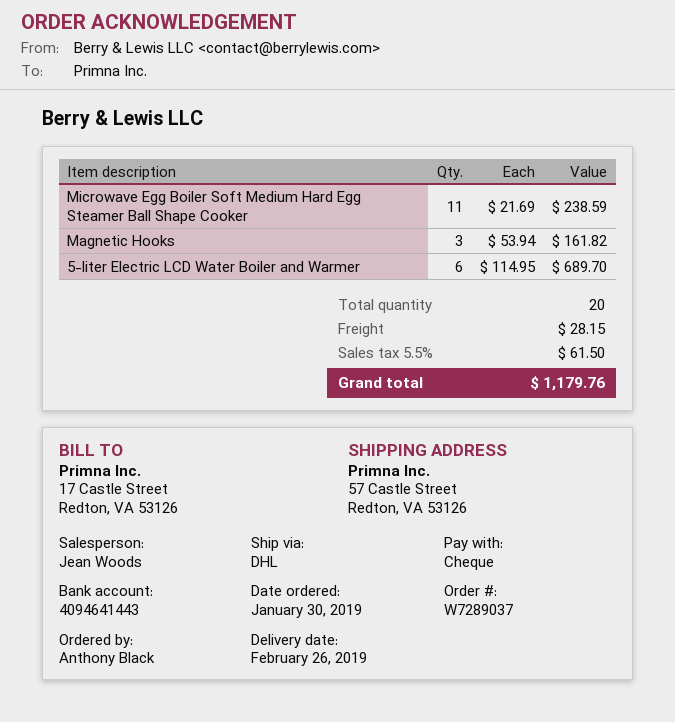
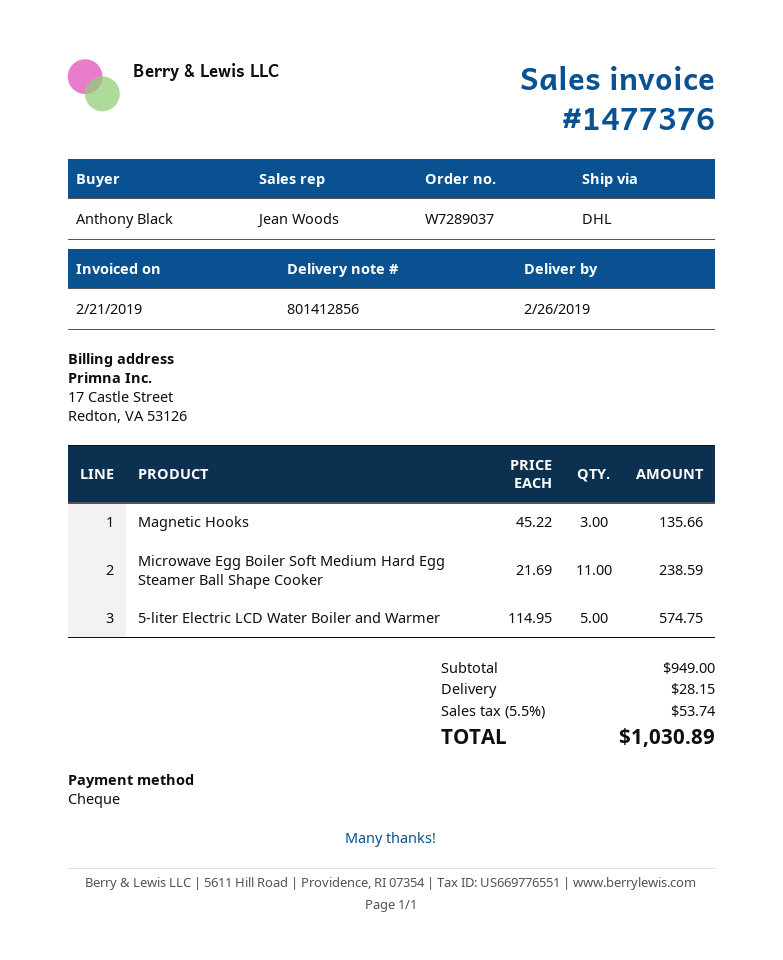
Magnetic Hooks: 3 x 53.94 = 161.82 -> 3 x 45.22 = 135.66
5-liter Electric LCD Water Boiler and Warmer: 6 x 114.95 = 689.70 -> 5 x 114.95 = 574.75
tax: 5.5% = 61.50 -> 5.5% = 53.74
total: 1179.76 -> 1030.89

